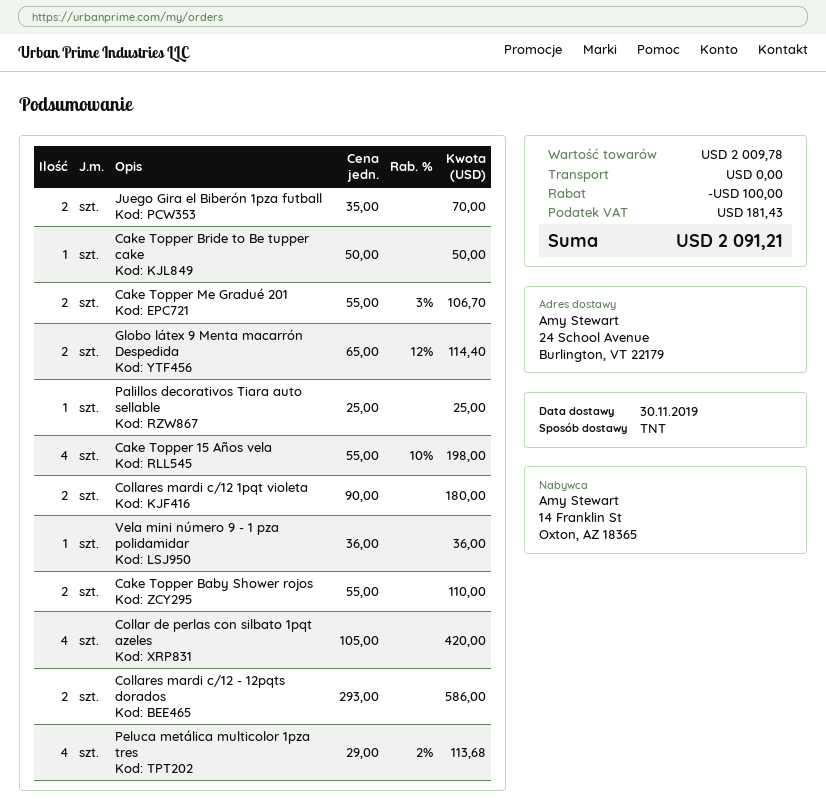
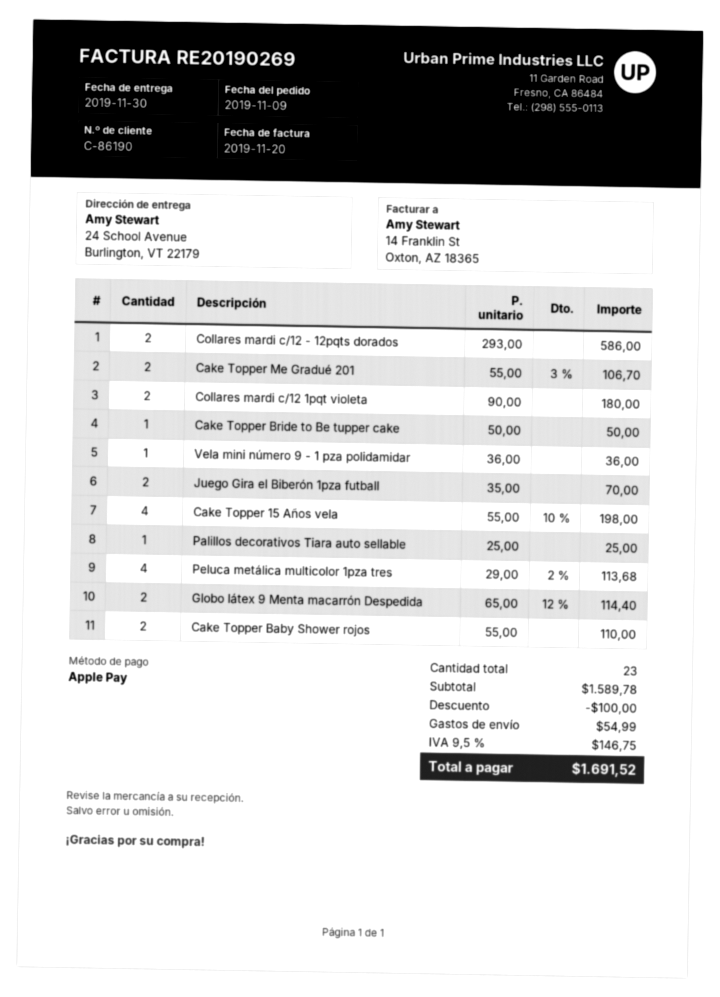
Collar de perlas con silbato 1pqt azeles: 4 x 105.00 = 420.00 -> none
subtotal: 2009.78 -> 1589.78
shipping: 0.00 -> 54.99
tax: 181.43 -> 146.75
total: 2091.21 -> 1691.52

